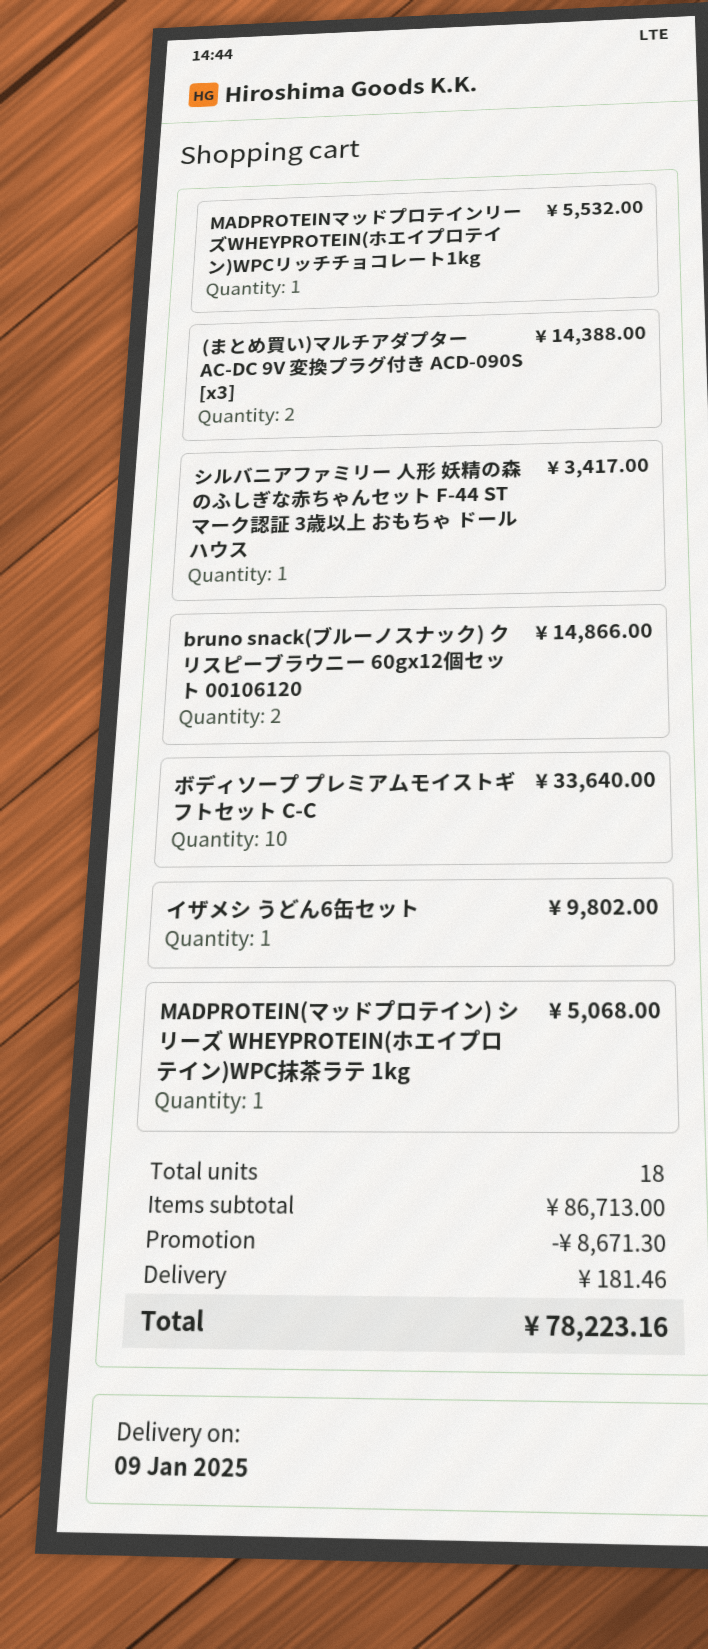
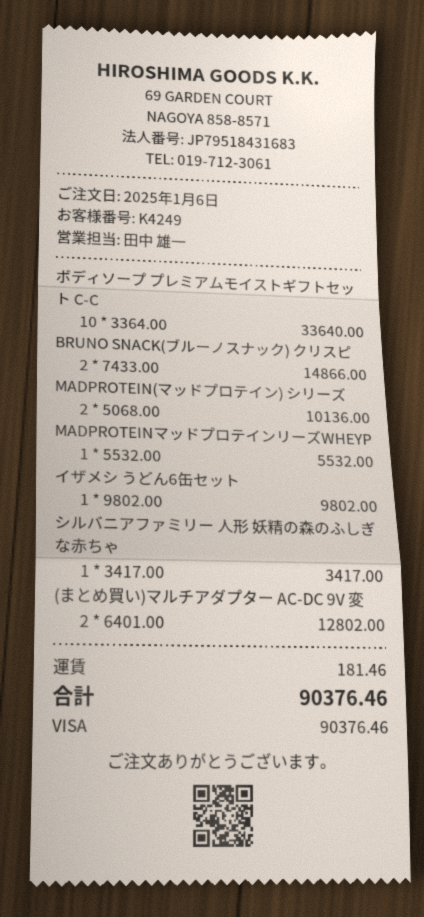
(まとめ買い)マルチアダプター AC-DC 9V 変換プラグ付き ACD-090S [x3]: 2 for 14388.00 -> 2 for 12802.00
MADPROTEIN(マッドプロテイン) シリーズ WHEYPROTEIN(ホエイプロテイン)WPC抹茶ラテ 1kg: 1 for 5068.00 -> 2 for 10136.00
discount: 8671.30 -> none
total: 78223.16 -> 90376.46

